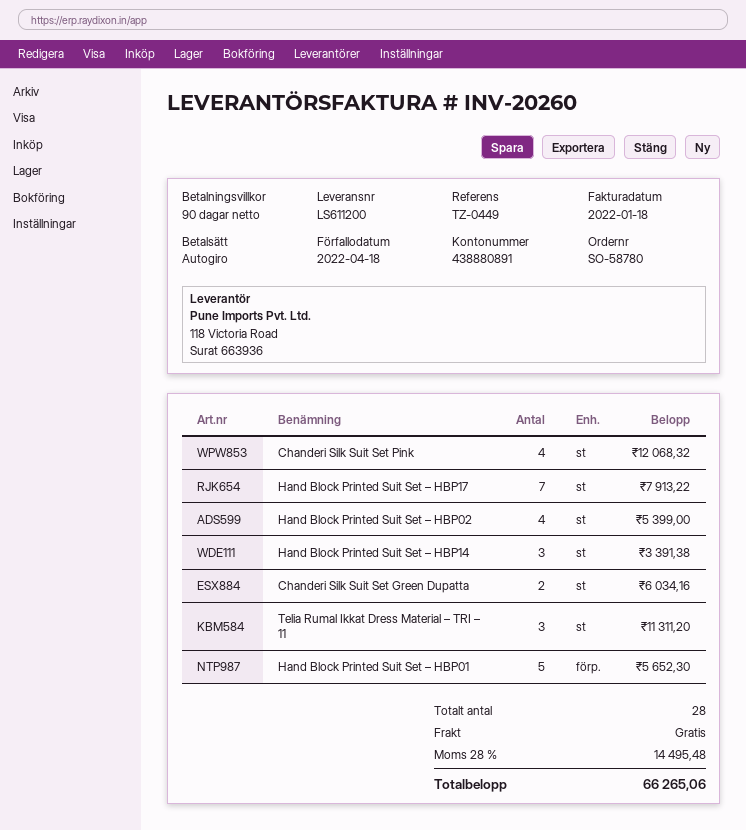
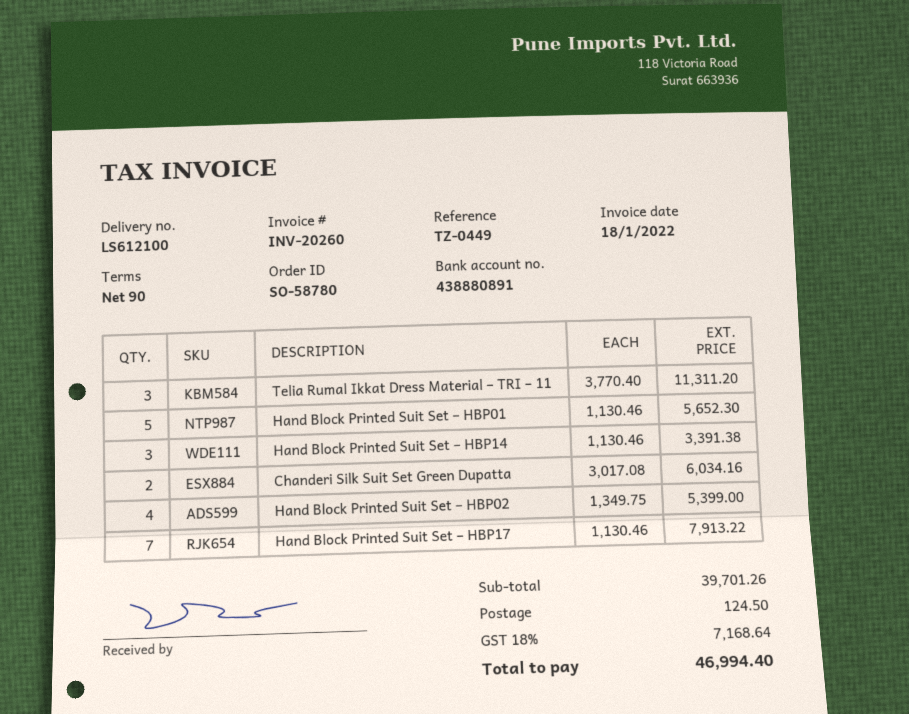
delivery note number: LS611200 -> LS612100
Chanderi Silk Suit Set Pink: 4 for 12068.32 -> none
shipping: 0.00 -> 124.50
tax: 28% = 14495.48 -> 18% = 7168.64
total: 66265.06 -> 46994.40

